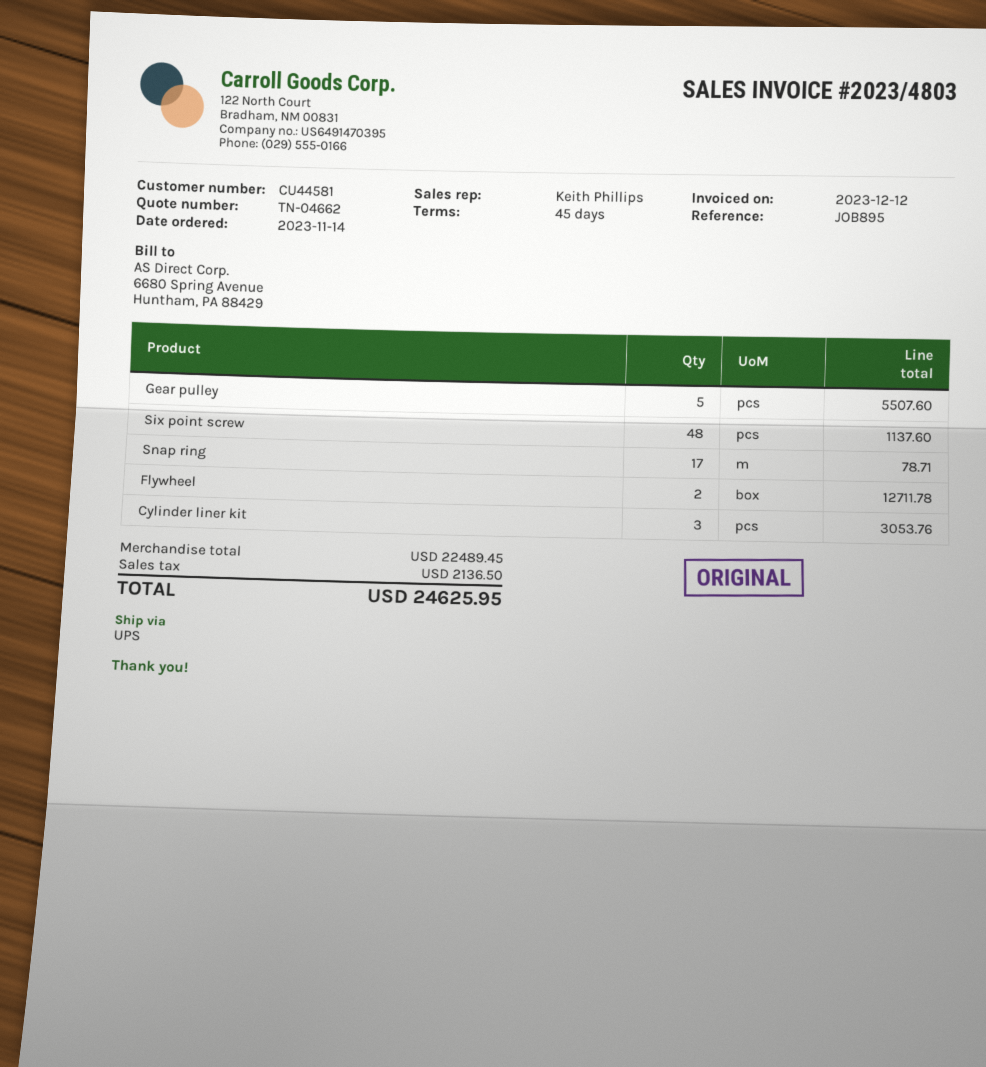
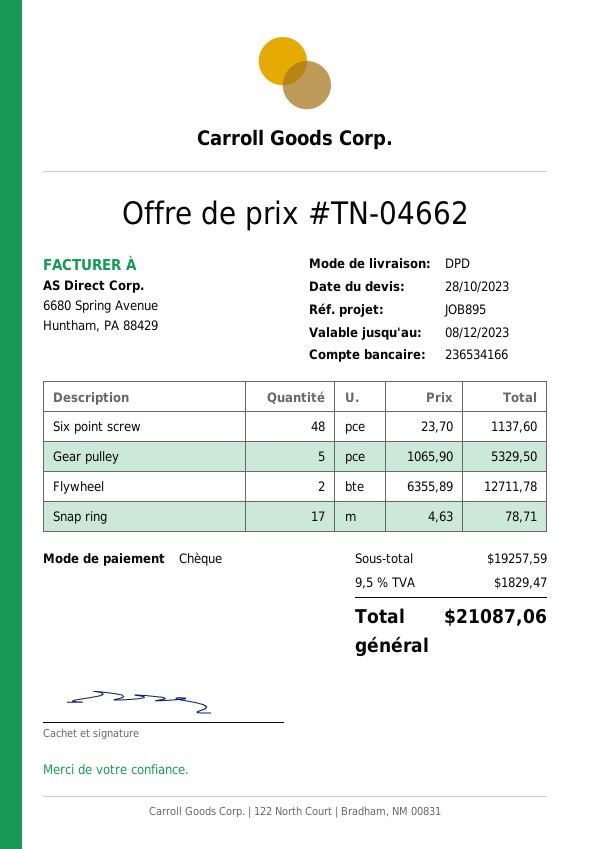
shipping method: UPS -> DPD
Gear pulley: 5 for 5507.60 -> 5 for 5329.50
Cylinder liner kit: 3 for 3053.76 -> none
subtotal: 22489.45 -> 19257.59
tax: 2136.50 -> 1829.47
total: 24625.95 -> 21087.06

